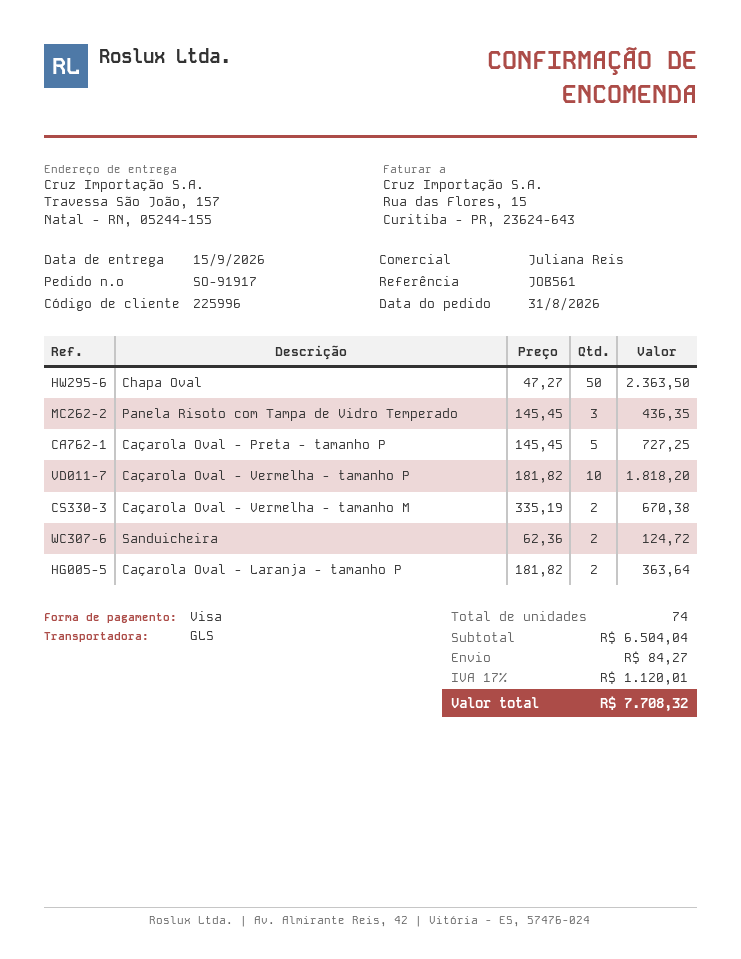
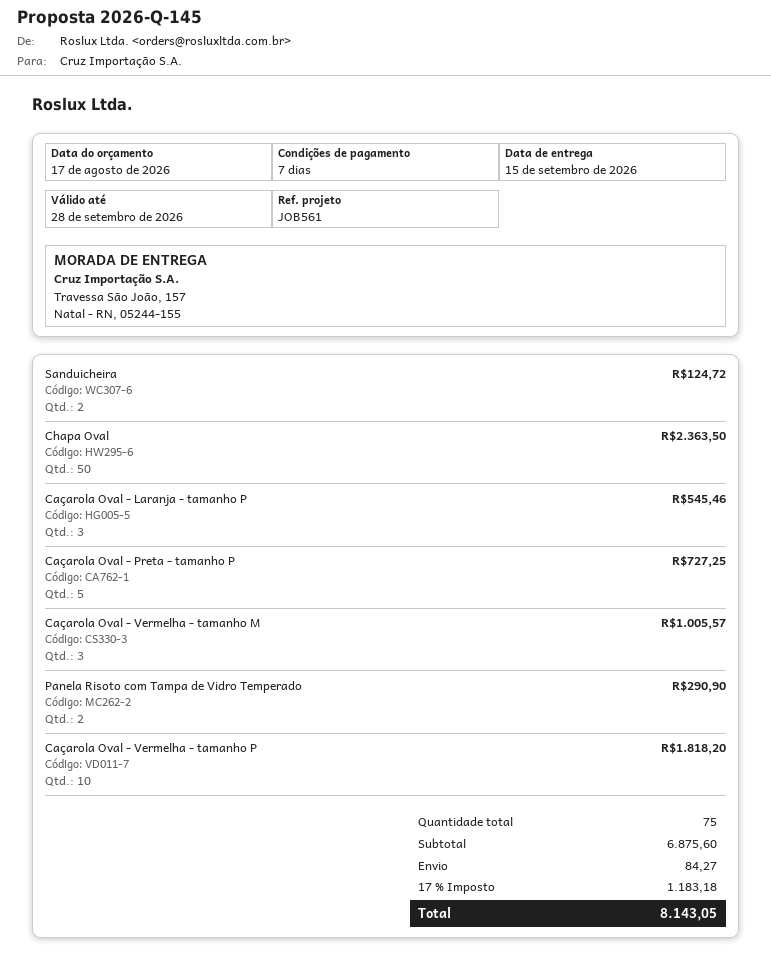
Panela Risoto com Tampa de Vidro Temperado: 3 for 436.35 -> 2 for 290.90
Caçarola Oval - Vermelha - tamanho M: 2 for 670.38 -> 3 for 1005.57
Caçarola Oval - Laranja - tamanho P: 2 for 363.64 -> 3 for 545.46
total quantity: 74 -> 75
subtotal: 6504.04 -> 6875.60
tax: 17% = 1120.01 -> 17% = 1183.18
total: 7708.32 -> 8143.05

